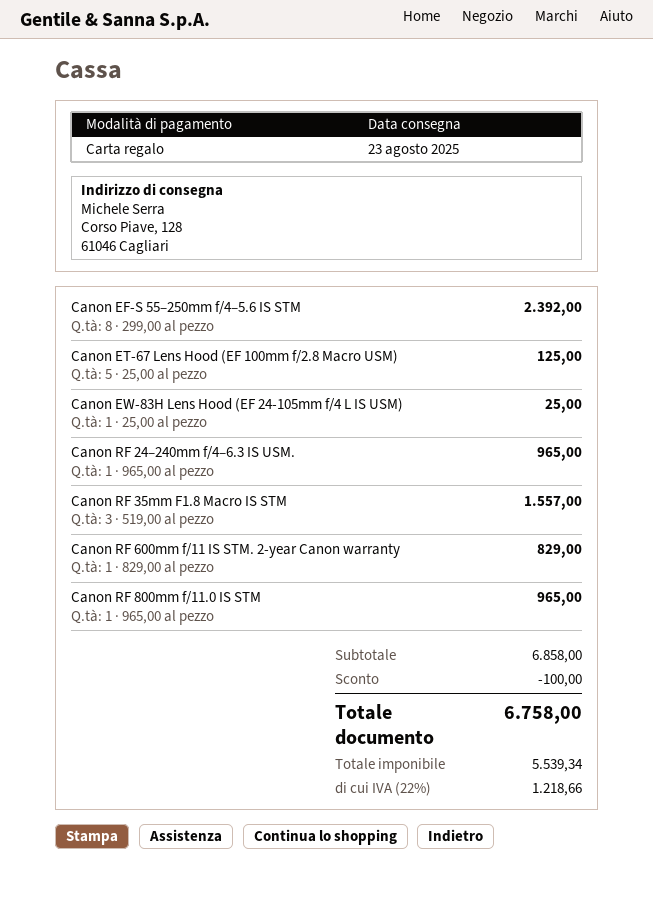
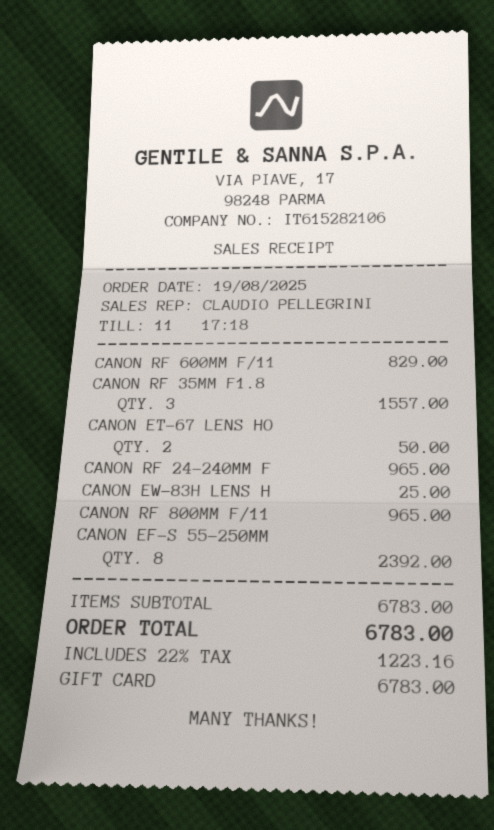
Canon ET-67 Lens Hood (EF 100mm f/2.8 Macro USM): 5 for 125.00 -> 2 for 50.00
subtotal: 6858.00 -> 6783.00
discount: 100.00 -> none
tax: 22% = 1218.66 -> 22% = 1223.16
total: 6758.00 -> 6783.00

